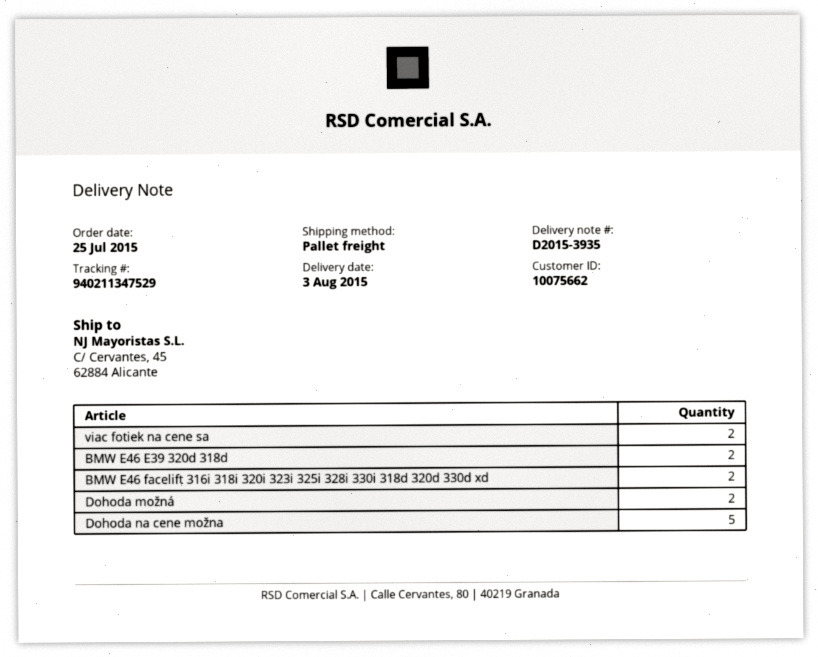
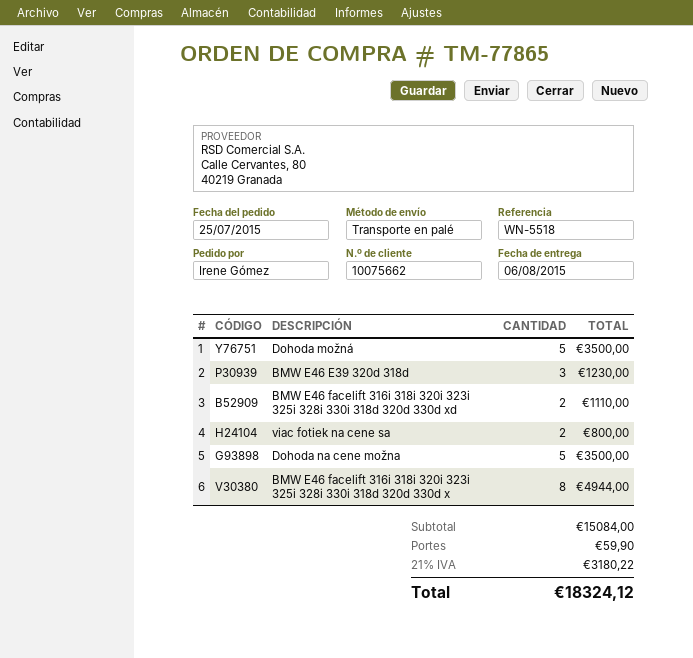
delivery date: 2015-08-03 -> 2015-08-06
BMW E46 E39 320d 318d: 2 -> 3
Dohoda možná: 2 -> 5
BMW E46 facelift 316i 318i 320i 323i 325i 328i 330i 318d 320d 330d x: none -> 8

